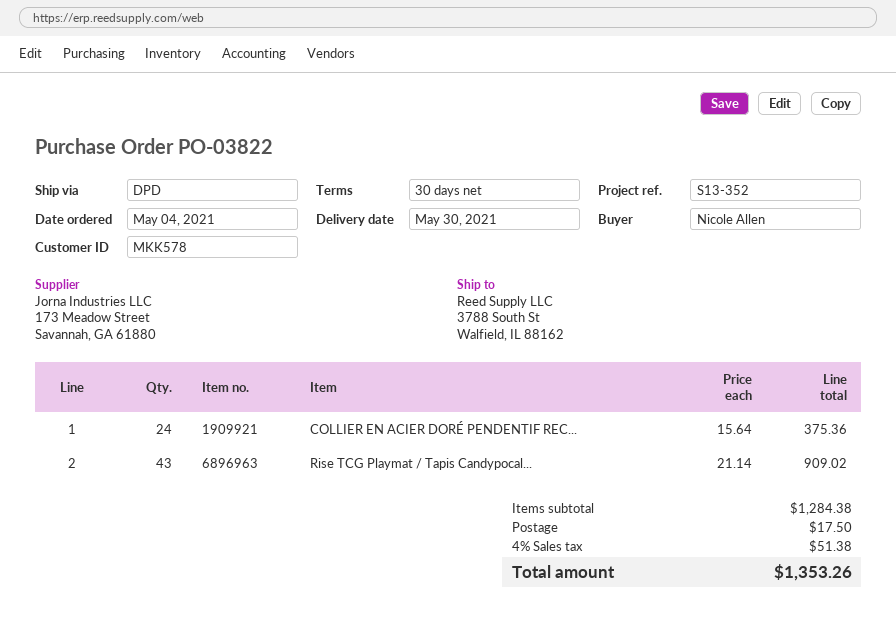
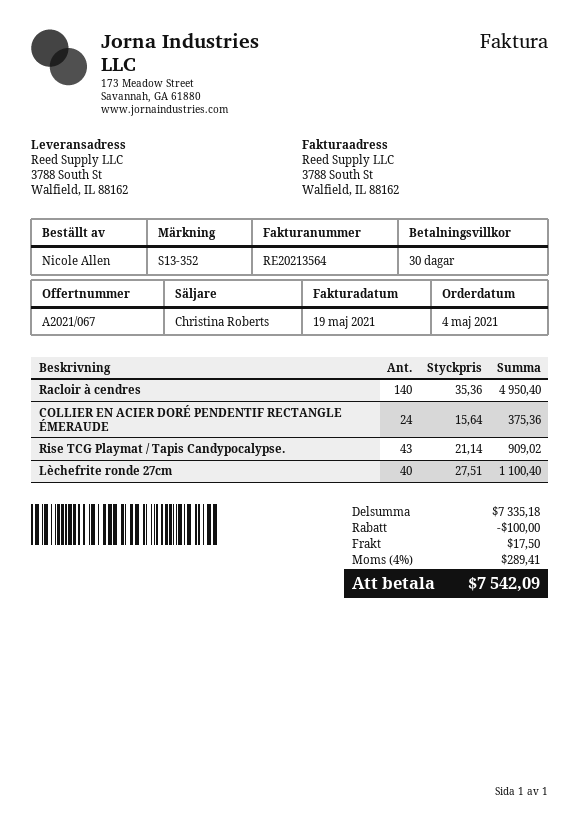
Racloir à cendres: none -> 140 x 35.36 = 4950.40
Lèchefrite ronde 27cm: none -> 40 x 27.51 = 1100.40
subtotal: 1284.38 -> 7335.18
discount: none -> 100.00
tax: 4% = 51.38 -> 4% = 289.41
total: 1353.26 -> 7542.09

